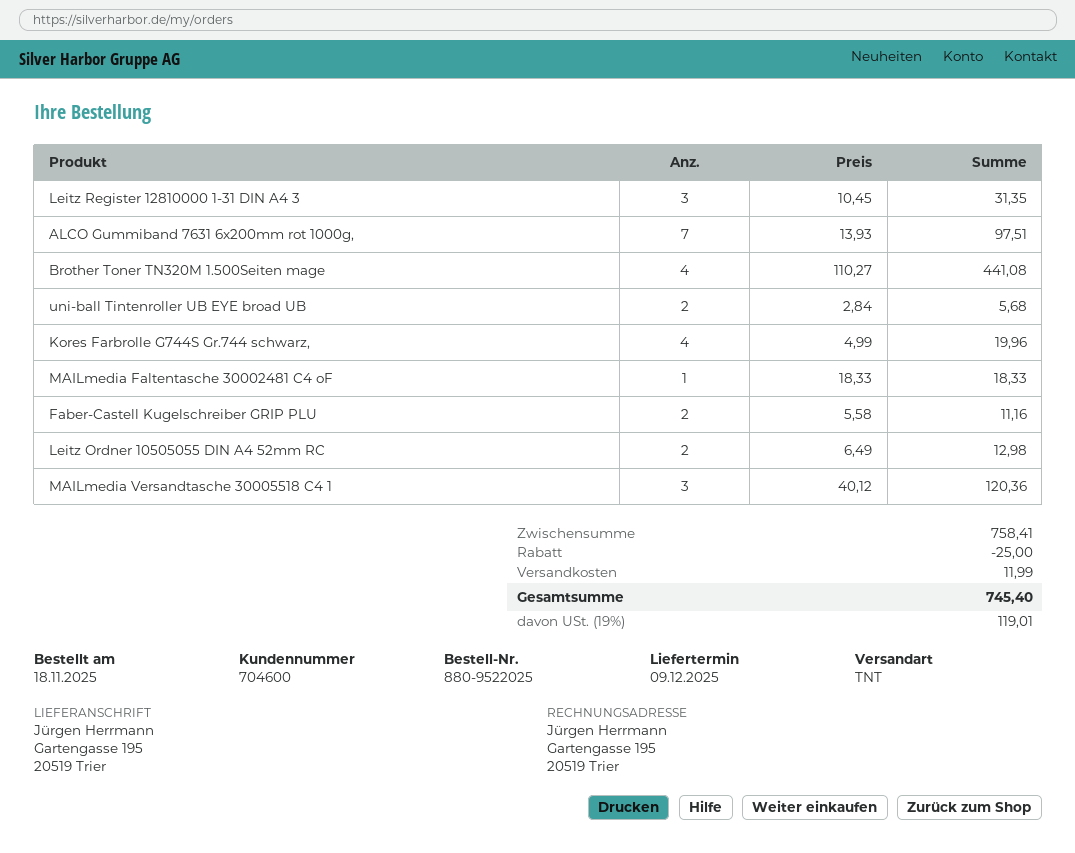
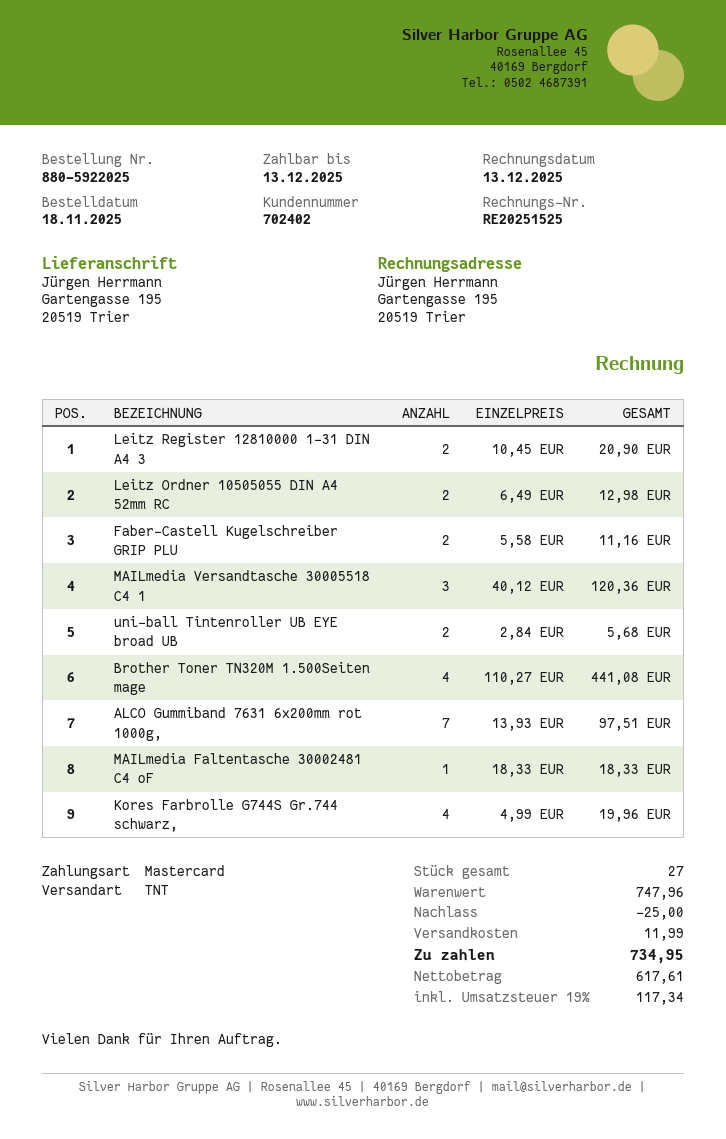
order number: 880-9522025 -> 880-5922025
customer number: 704600 -> 702402
Leitz Register 12810000 1-31 DIN A4 3: 3 x 10.45 = 31.35 -> 2 x 10.45 = 20.90
subtotal: 758.41 -> 747.96
tax: 19% = 119.01 -> 19% = 117.34
total: 745.40 -> 734.95

